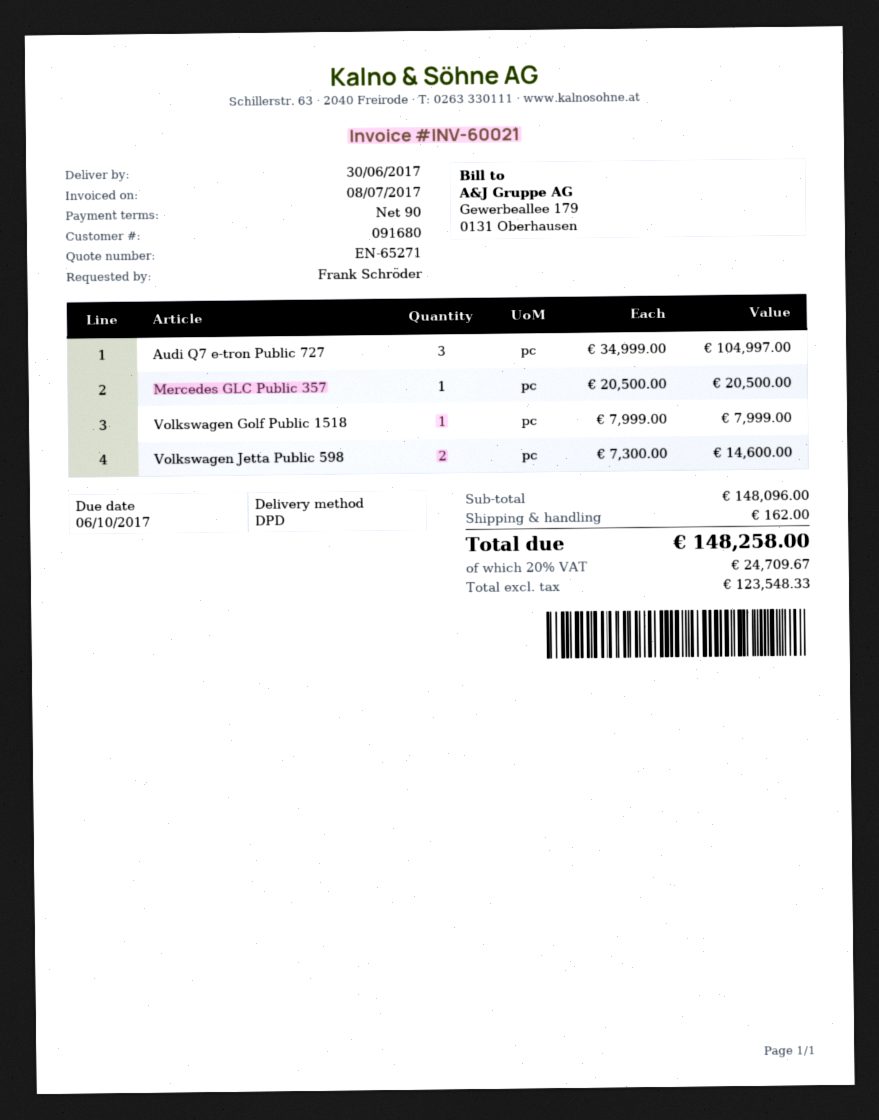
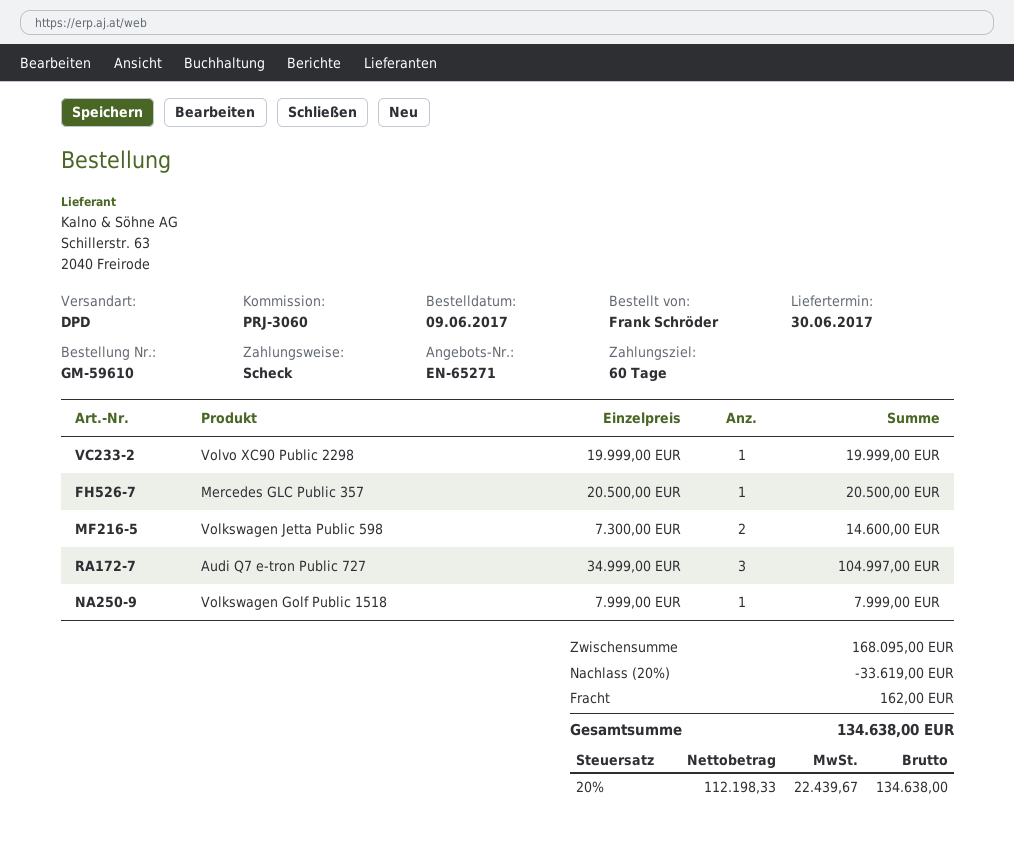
payment terms: 90 days -> 60 days
Volvo XC90 Public 2298: none -> 1 x 19999.00 = 19999.00
subtotal: 148096.00 -> 168095.00
discount: none -> 20% = 33619.00
net: 123548.33 -> 112198.33
tax: 20% = 24709.67 -> 20% = 22439.67
total: 148258.00 -> 134638.00

